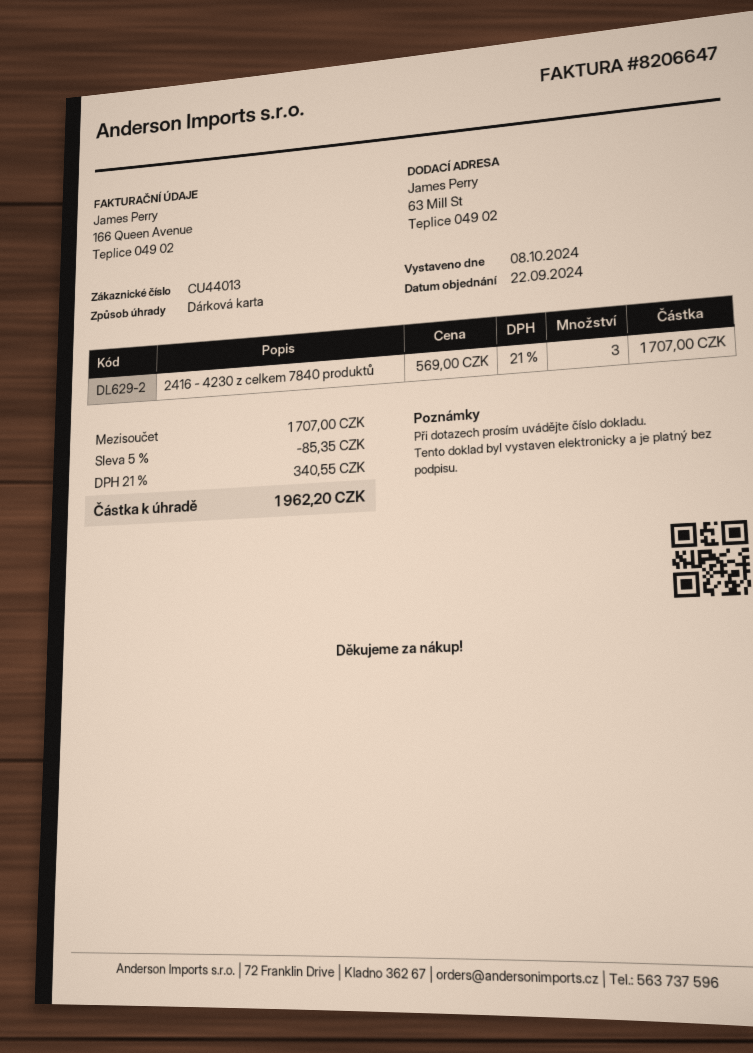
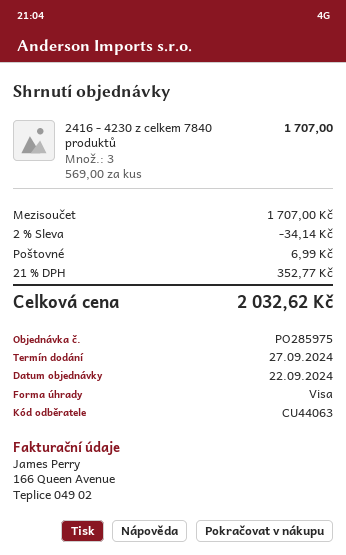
customer number: CU44013 -> CU44063
payment method: gift card -> Visa
discount: 5% = 85.35 -> 2% = 34.14
shipping: none -> 6.99
tax: 21% = 340.55 -> 21% = 352.77
total: 1962.20 -> 2032.62

